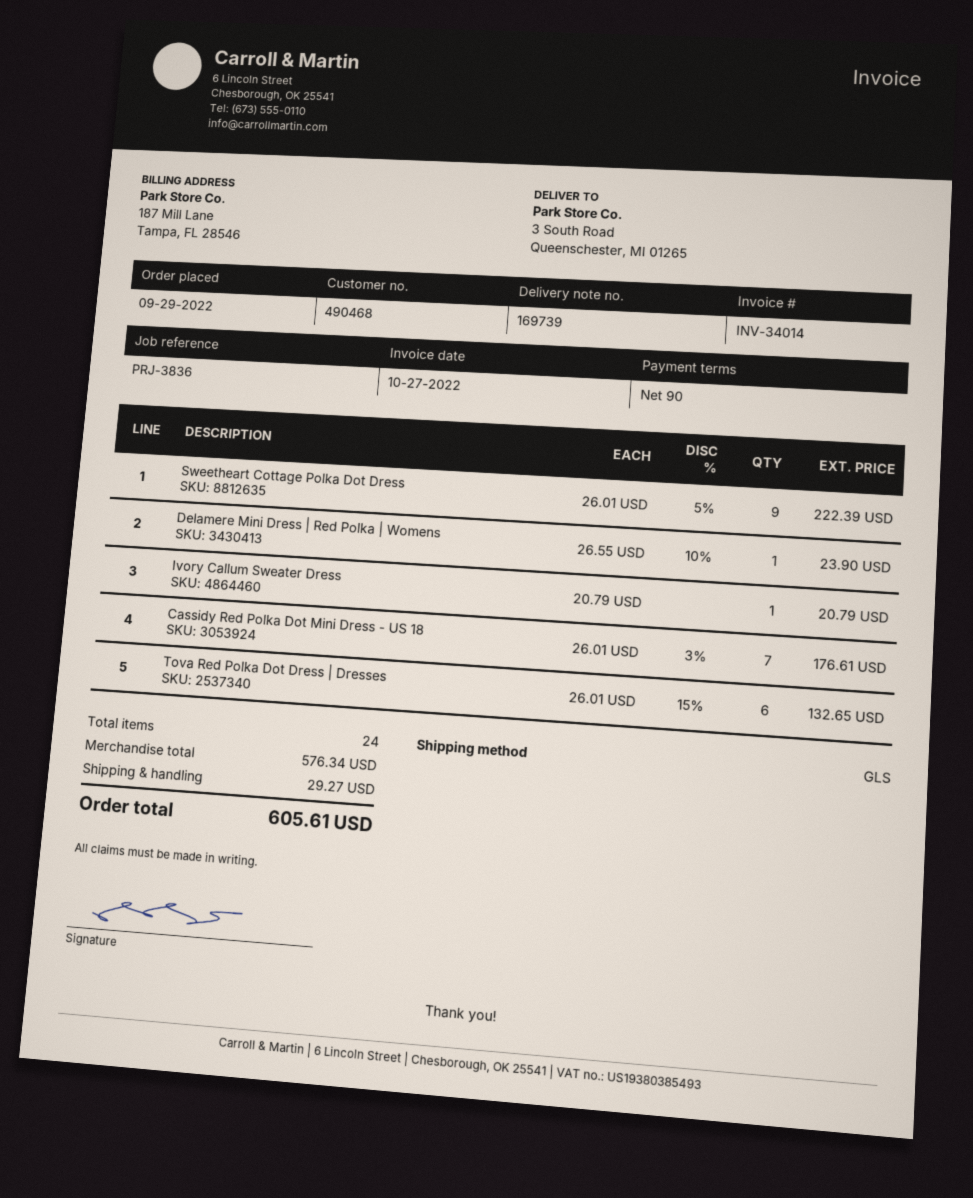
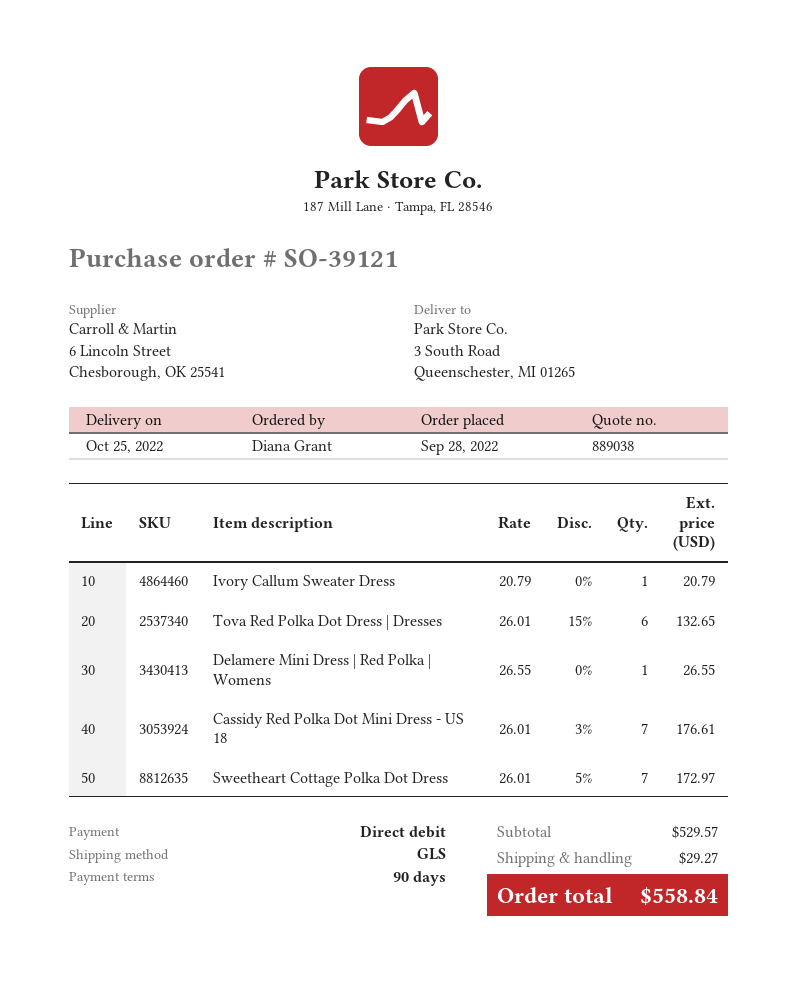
order date: 2022-09-29 -> 2022-09-28
Sweetheart Cottage Polka Dot Dress: 9 x 26.01 - 5% = 222.39 -> 7 x 26.01 - 5% = 172.97
Delamere Mini Dress | Red Polka | Womens: 1 x 26.55 - 10% = 23.90 -> 1 x 26.55 = 26.55
subtotal: 576.34 -> 529.57
total: 605.61 -> 558.84

